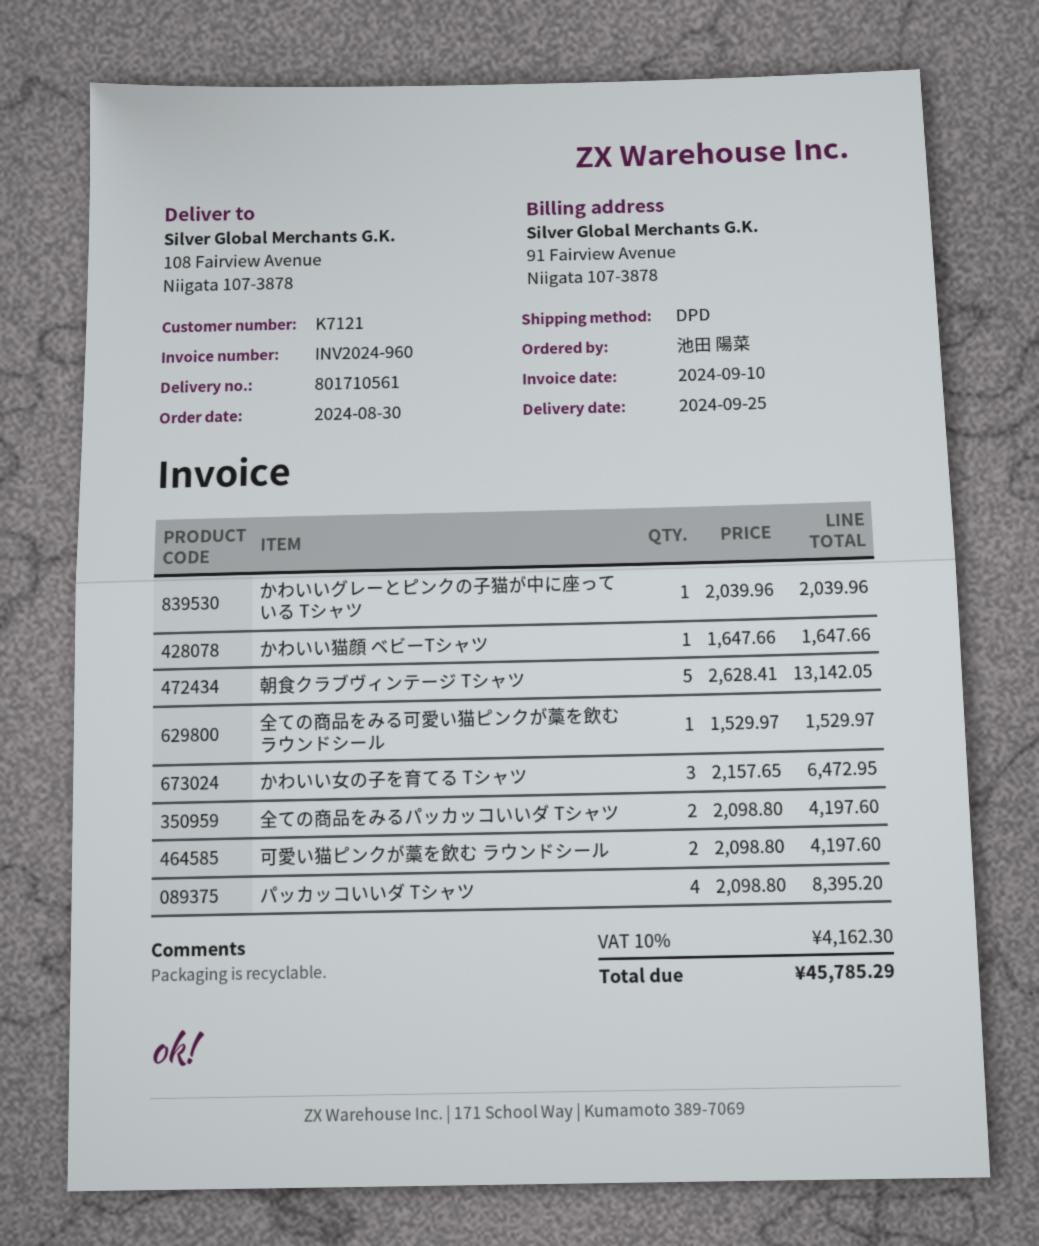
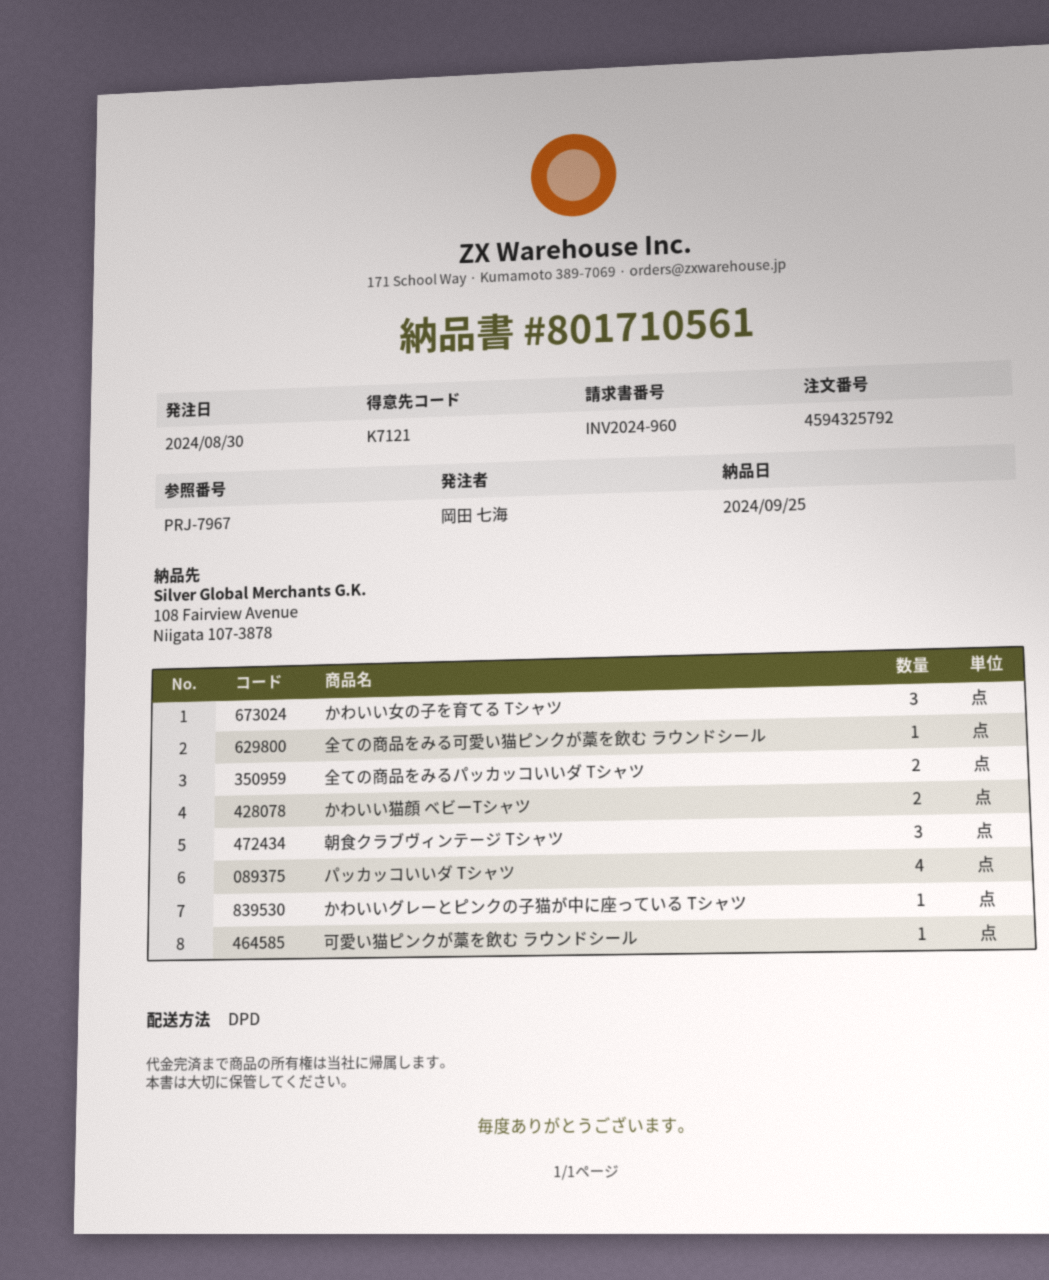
ordered by: 池田 陽菜 -> 岡田 七海
かわいい猫顔 ベビーTシャツ: 1 -> 2
朝食クラブヴィンテージ Tシャツ: 5 -> 3
可愛い猫ピンクが藁を飲む ラウンドシール: 2 -> 1

